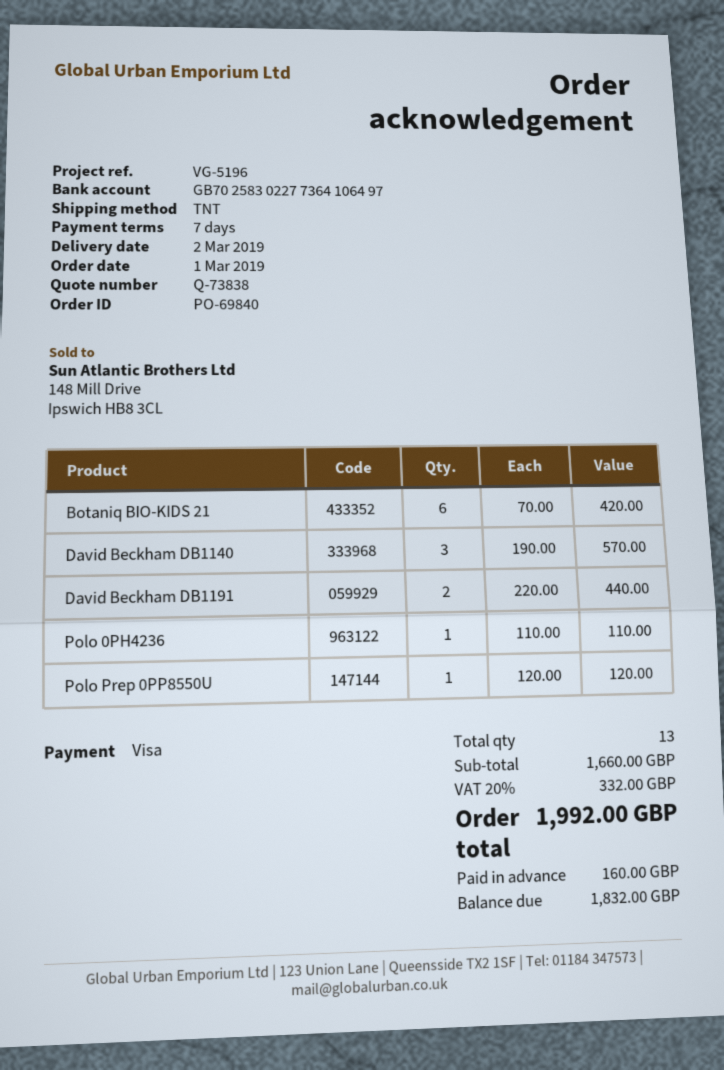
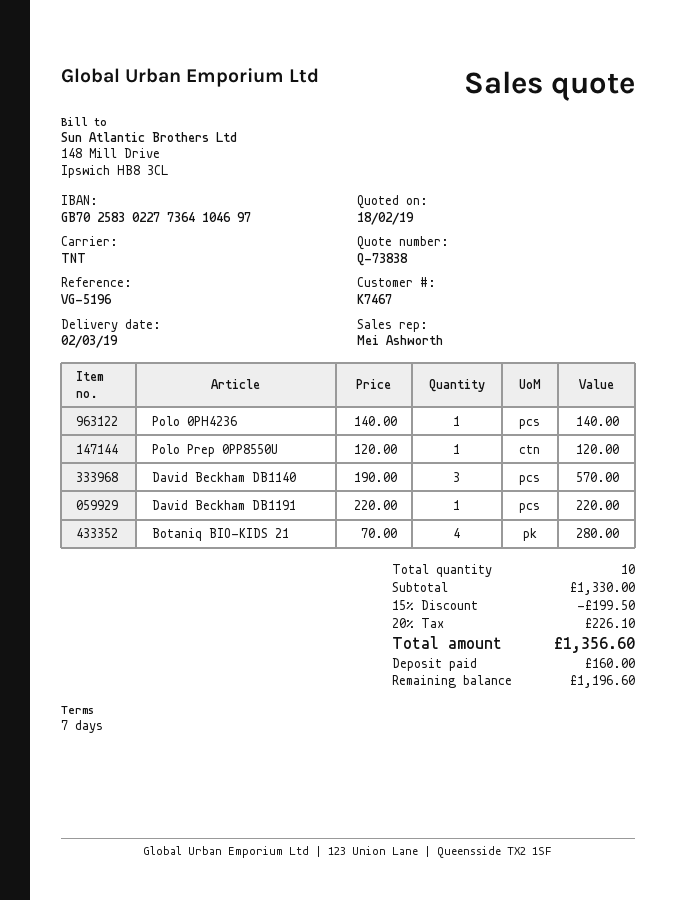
bank account: GB70258302277364106497 -> GB70258302277364104697
Botaniq BIO-KIDS 21: 6 x 70.00 = 420.00 -> 4 x 70.00 = 280.00
David Beckham DB1191: 2 x 220.00 = 440.00 -> 1 x 220.00 = 220.00
Polo 0PH4236: 1 x 110.00 = 110.00 -> 1 x 140.00 = 140.00
total quantity: 13 -> 10
subtotal: 1660.00 -> 1330.00
discount: none -> 15% = 199.50
tax: 20% = 332.00 -> 20% = 226.10
total: 1992.00 -> 1356.60
balance: 1832.00 -> 1196.60

